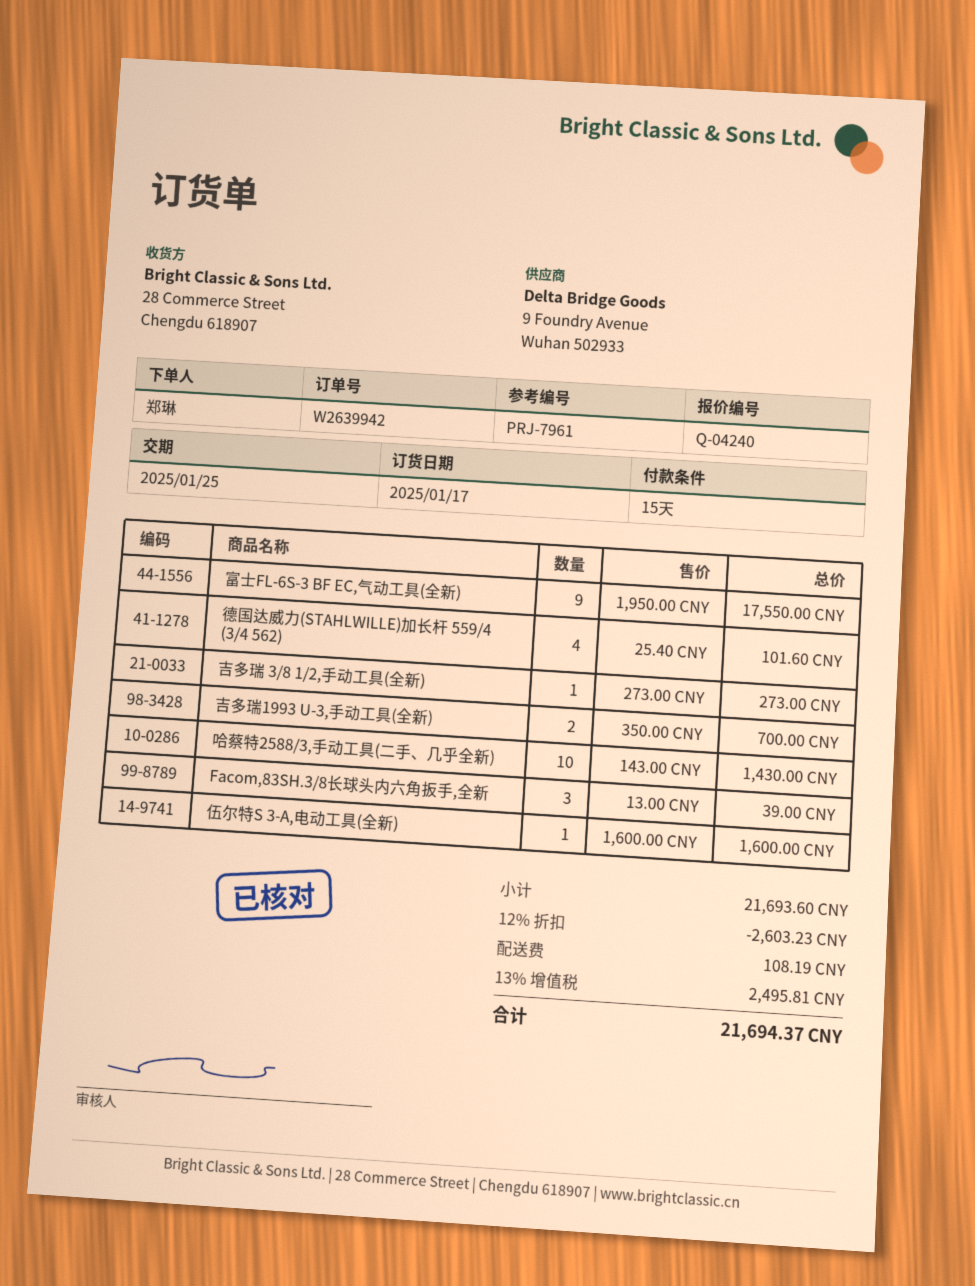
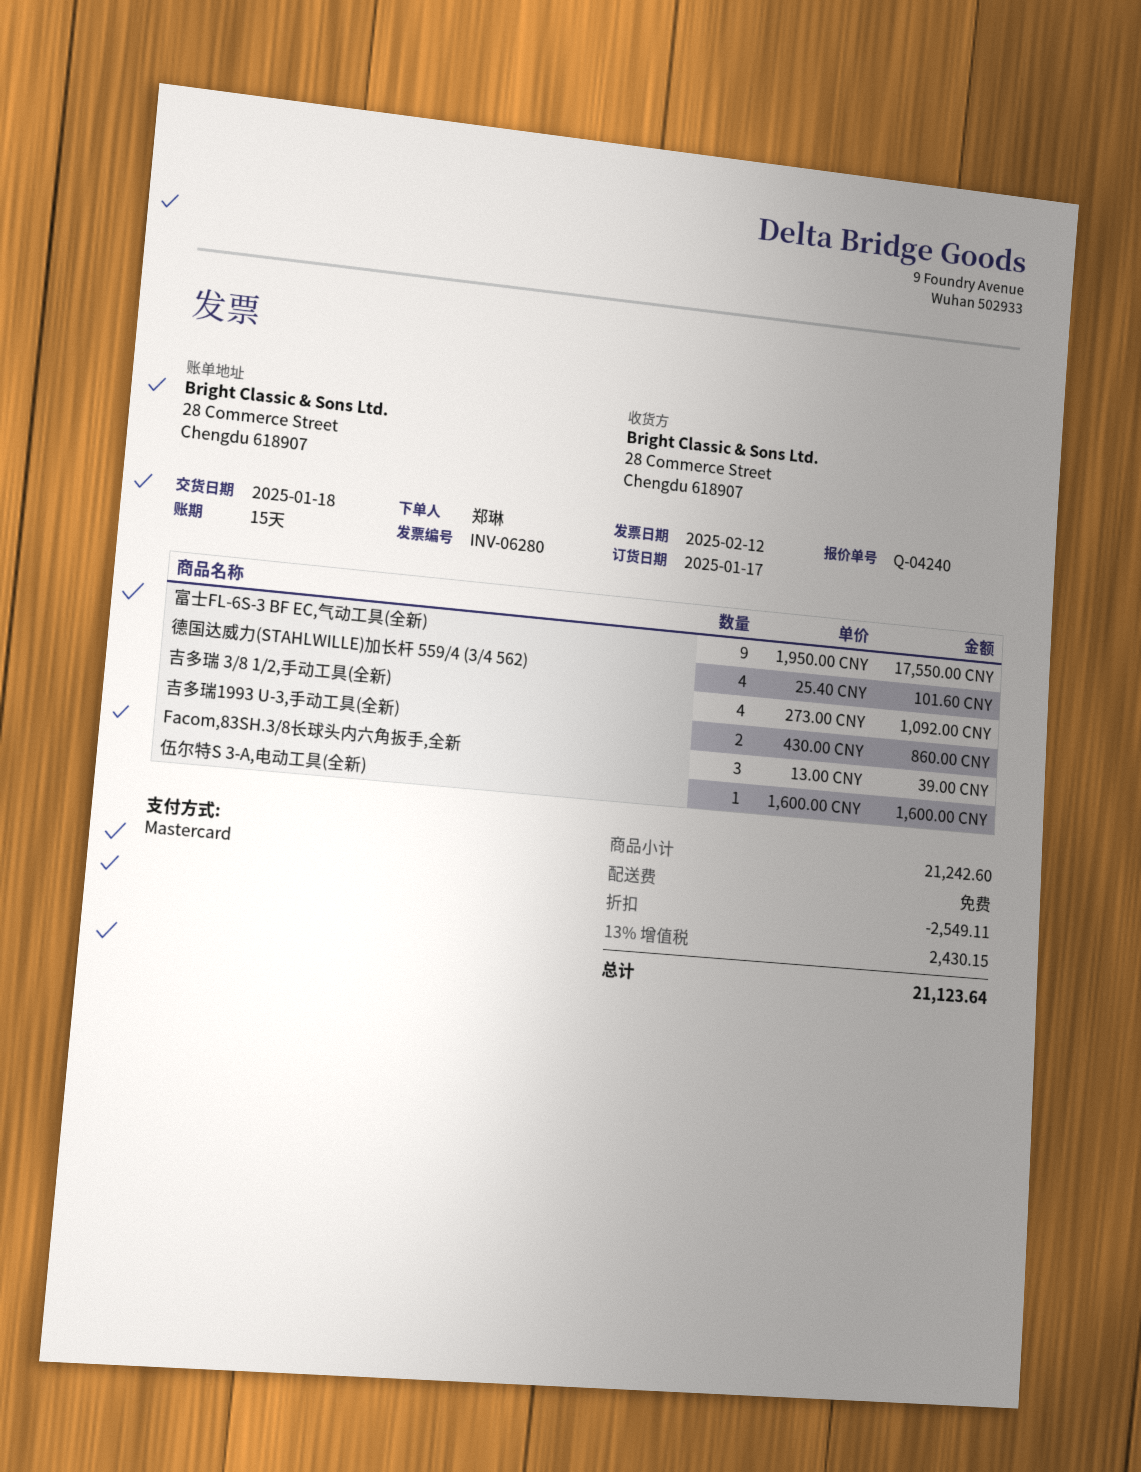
delivery date: 2025-01-25 -> 2025-01-18
吉多瑞 3/8 1/2,手动工具(全新): 1 x 273.00 = 273.00 -> 4 x 273.00 = 1092.00
吉多瑞1993 U-3,手动工具(全新): 2 x 350.00 = 700.00 -> 2 x 430.00 = 860.00
哈蔡特2588/3,手动工具(二手、几乎全新): 10 x 143.00 = 1430.00 -> none
subtotal: 21693.60 -> 21242.60
discount: 2603.23 -> 2549.11
shipping: 108.19 -> 0.00
tax: 13% = 2495.81 -> 13% = 2430.15
total: 21694.37 -> 21123.64

